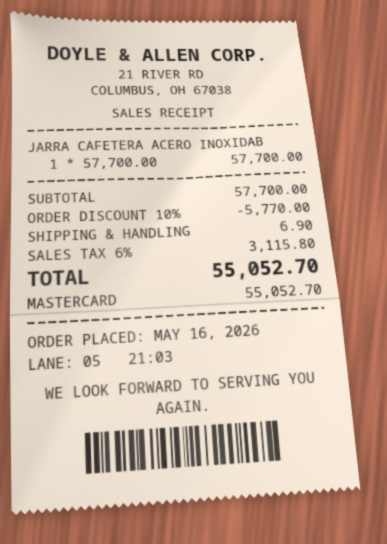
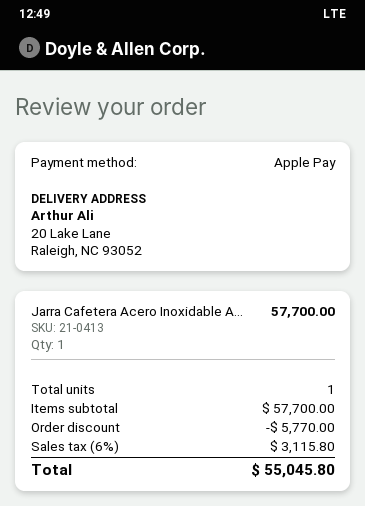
payment method: Mastercard -> Apple Pay
shipping: 6.90 -> none
total: 55052.70 -> 55045.80

